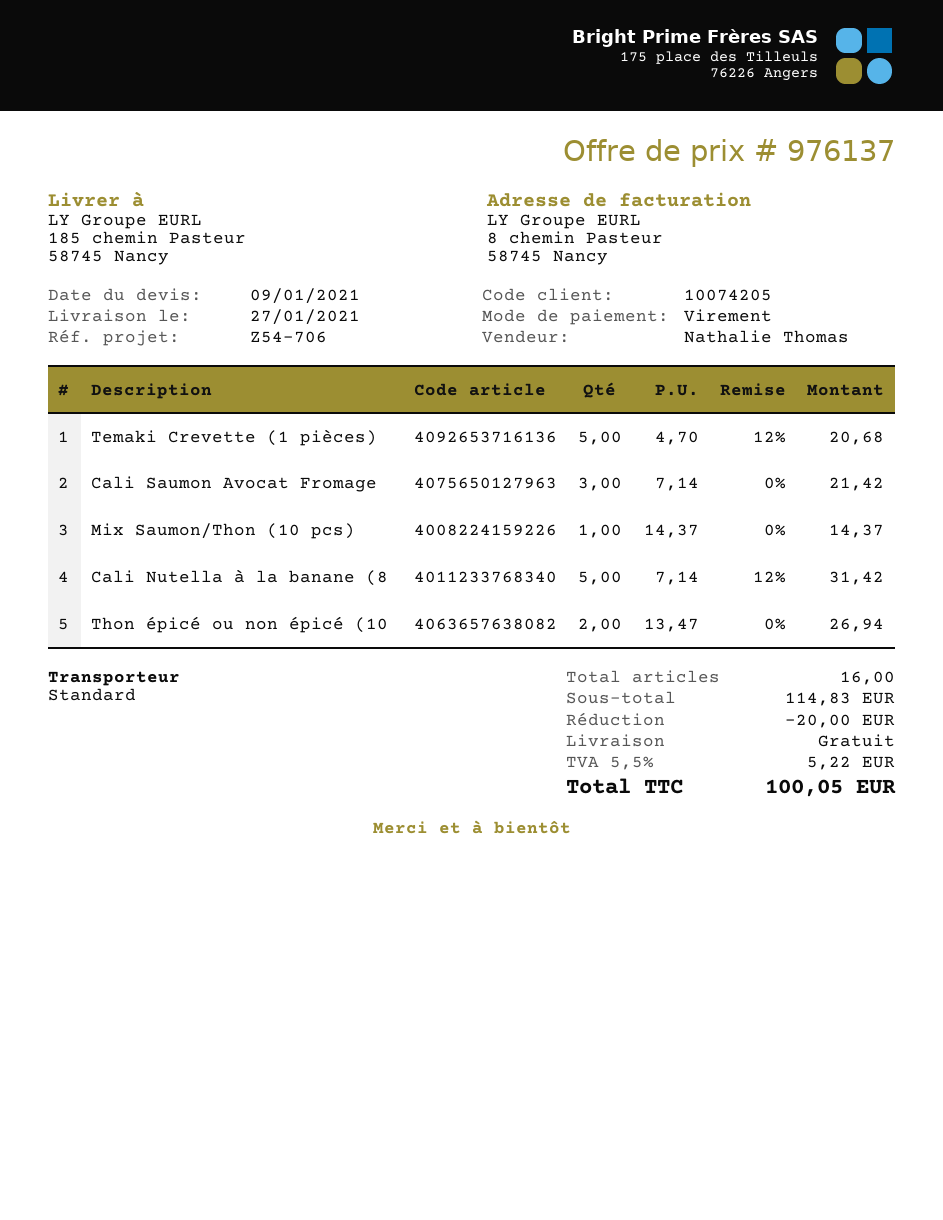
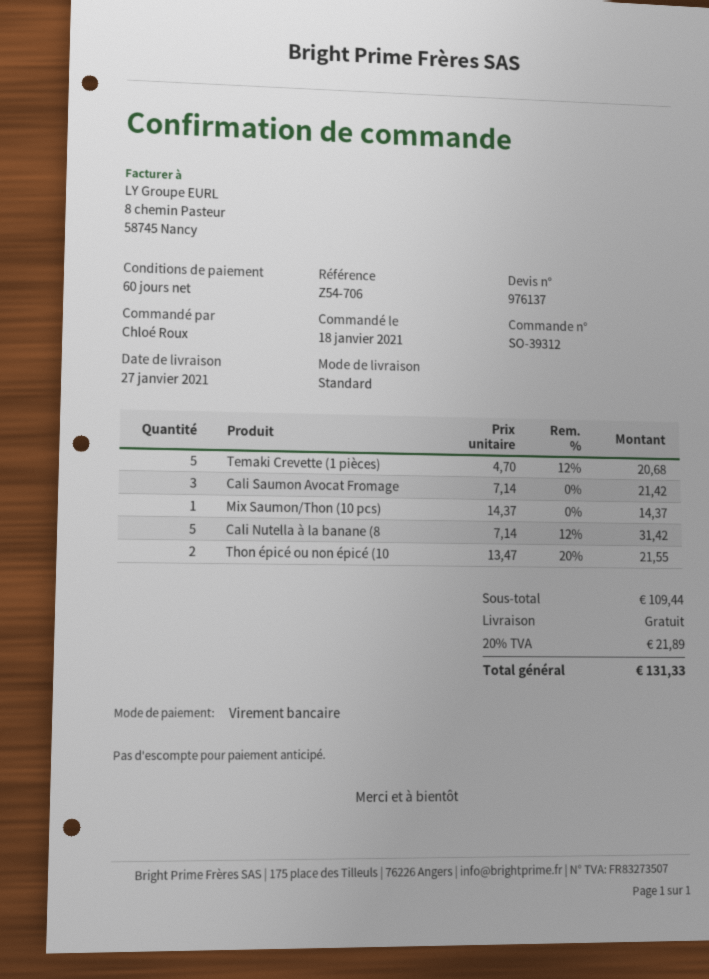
Thon épicé ou non épicé (10: 2 x 13.47 = 26.94 -> 2 x 13.47 - 20% = 21.55
subtotal: 114.83 -> 109.44
discount: 20.00 -> none
tax: 5.5% = 5.22 -> 20% = 21.89
total: 100.05 -> 131.33

